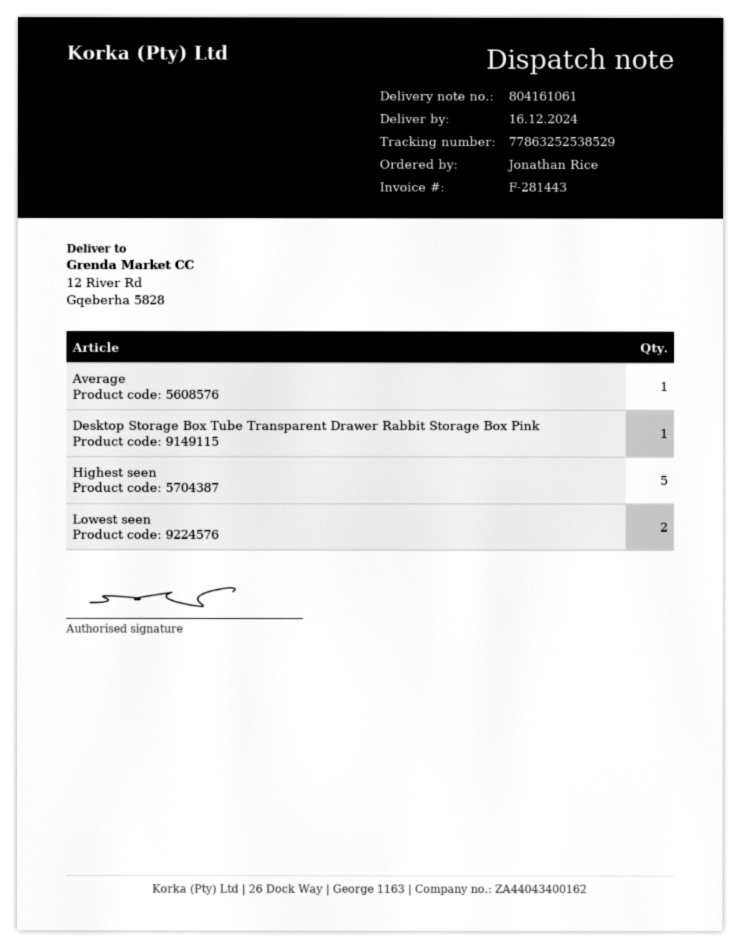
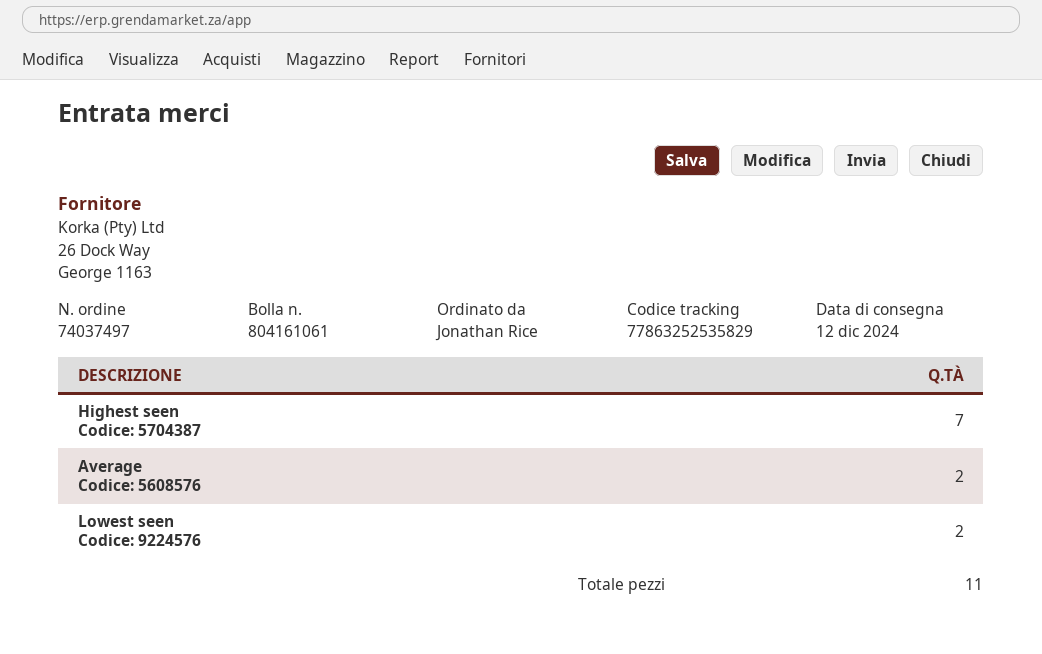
delivery date: 2024-12-16 -> 2024-12-12
tracking number: 77863252538529 -> 77863252535829
Average: 1 -> 2
Desktop Storage Box Tube Transparent Drawer Rabbit Storage Box Pink: 1 -> none
Highest seen: 5 -> 7

